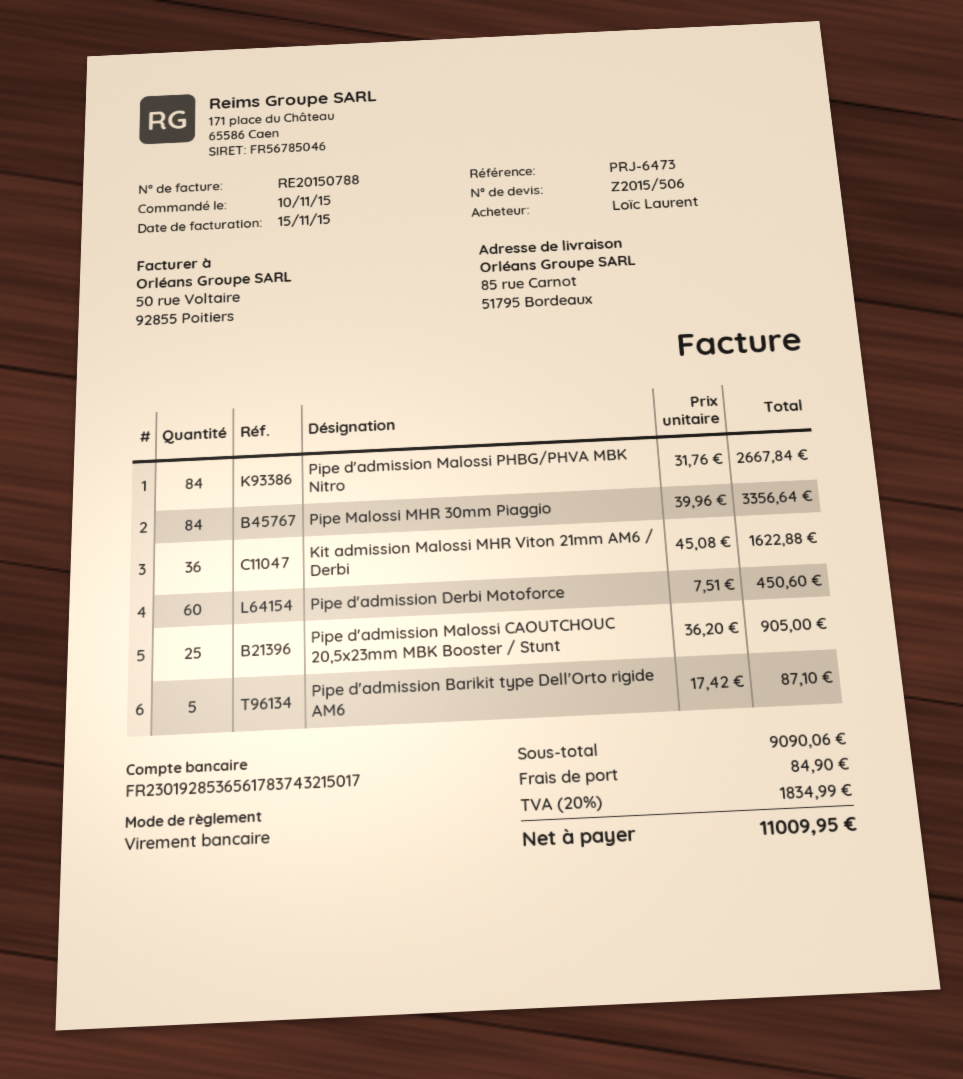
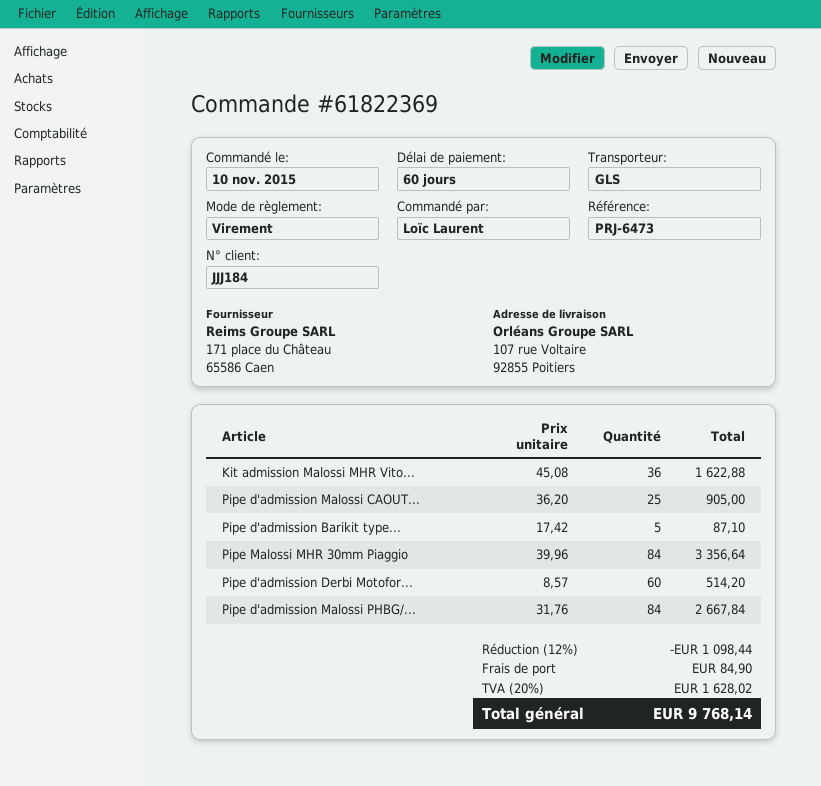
ship to: 85 rue Carnot, 51795 Bordeaux -> 107 rue Voltaire, 92855 Poitiers
Pipe d'admission Derbi Motoforce: 60 x 7.51 = 450.60 -> 60 x 8.57 = 514.20
discount: none -> 12% = 1098.44
tax: 20% = 1834.99 -> 20% = 1628.02
total: 11009.95 -> 9768.14

